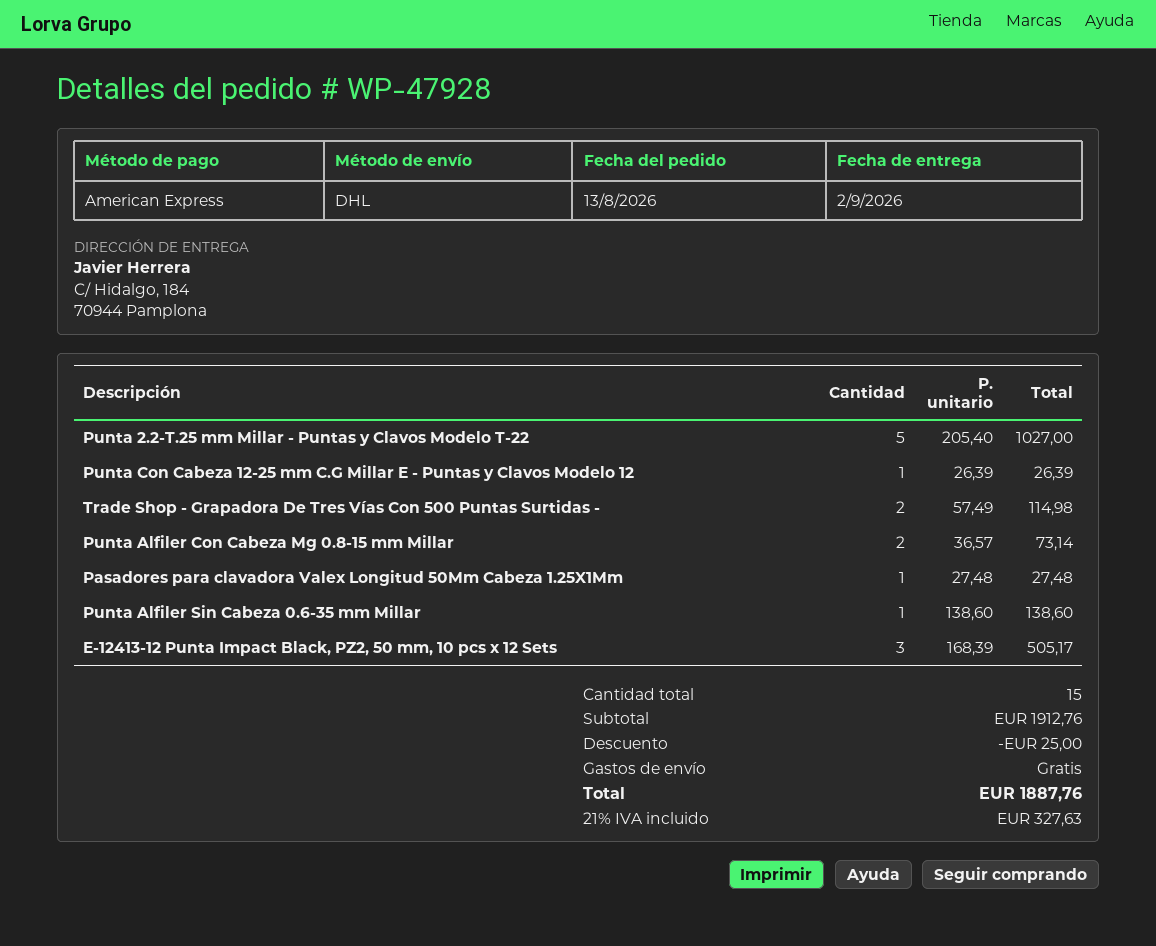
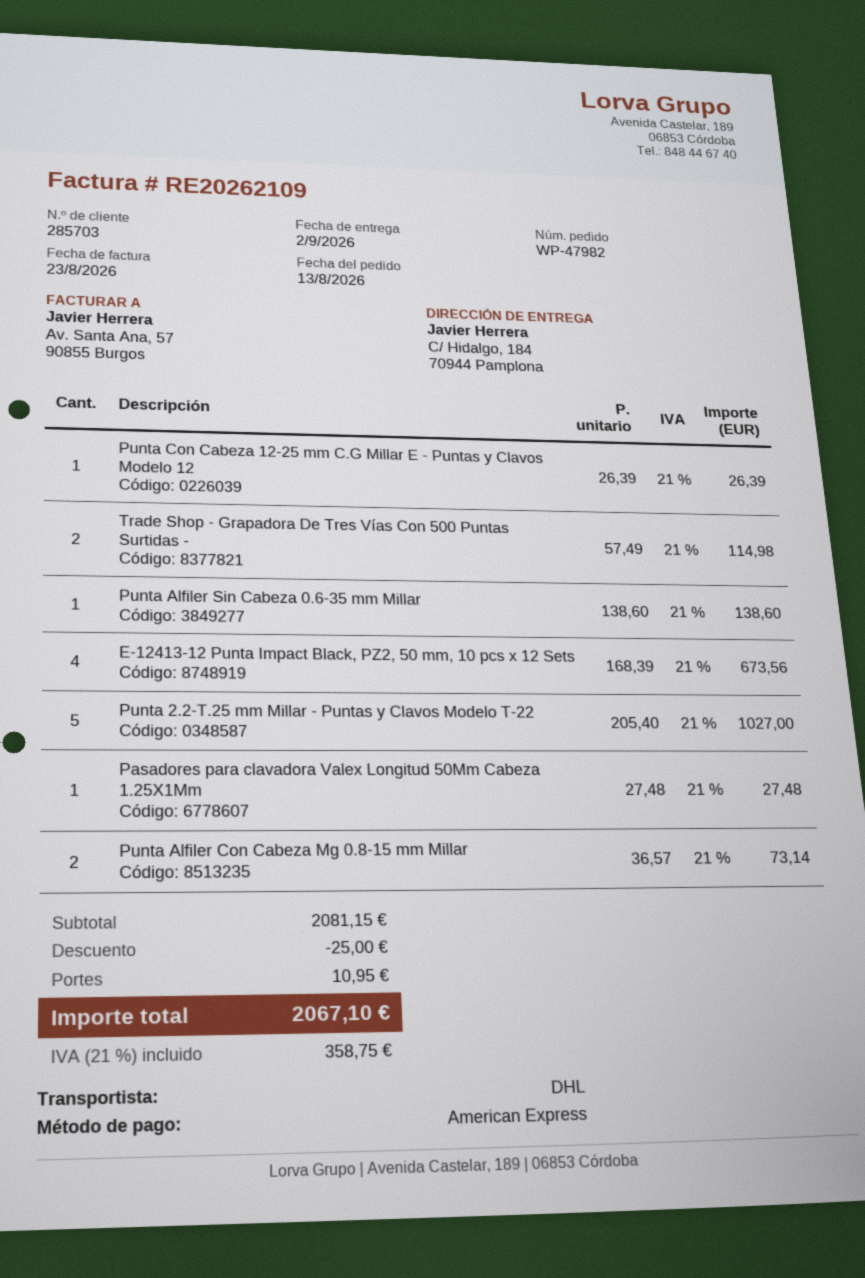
order number: WP-47928 -> WP-47982
E-12413-12 Punta Impact Black, PZ2, 50 mm, 10 pcs x 12 Sets: 3 x 168.39 = 505.17 -> 4 x 168.39 = 673.56
subtotal: 1912.76 -> 2081.15
shipping: 0.00 -> 10.95
tax: 21% = 327.63 -> 21% = 358.75
total: 1887.76 -> 2067.10

